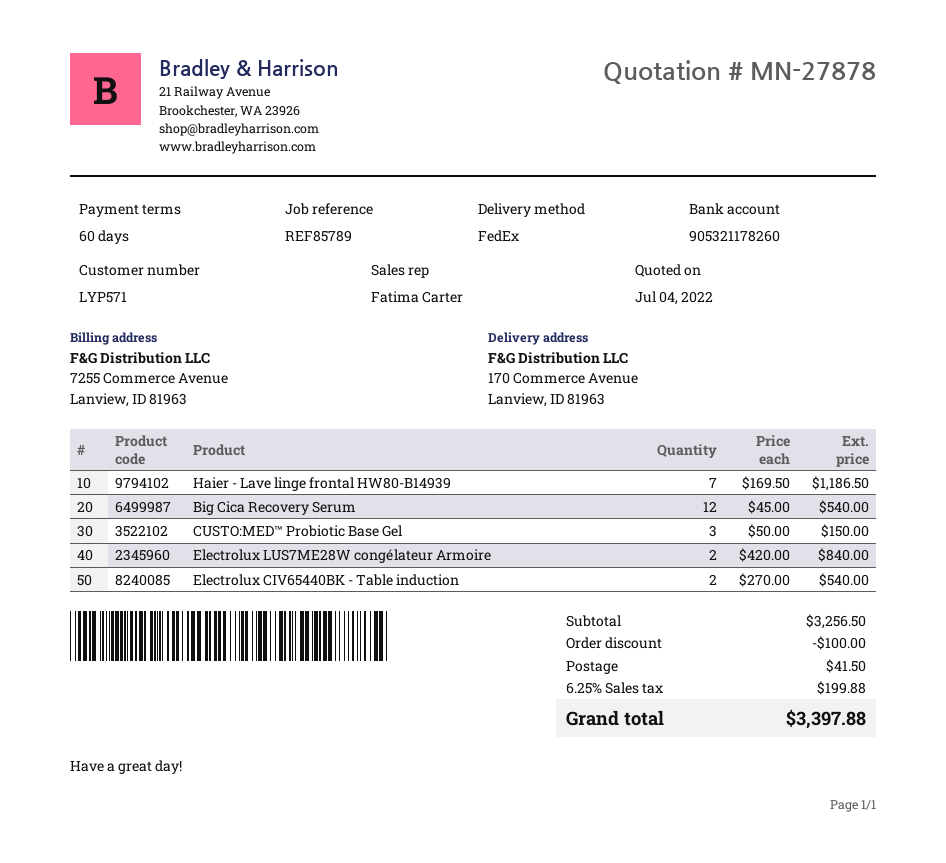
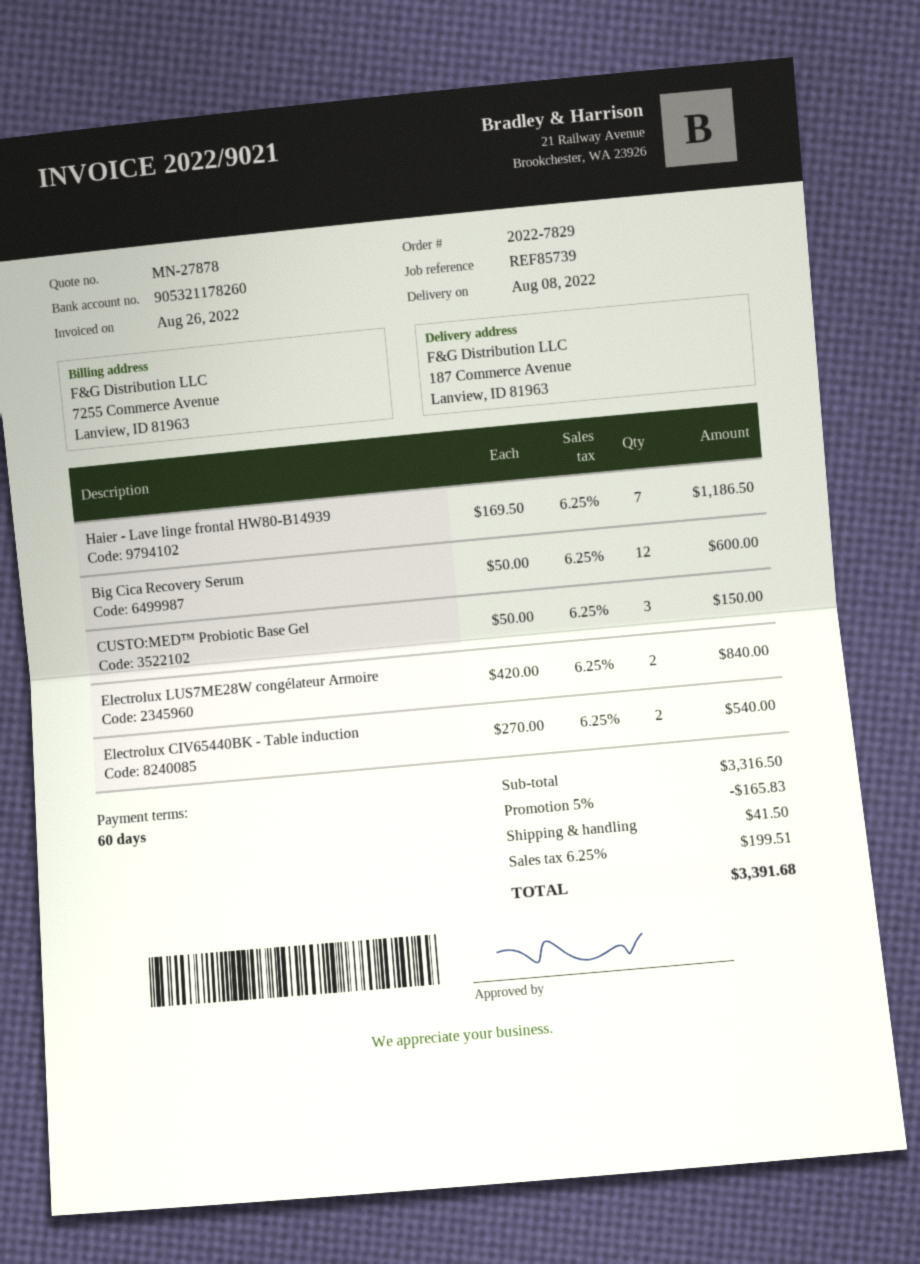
reference: REF85789 -> REF85739
ship to: 170 Commerce Avenue, Lanview, ID 81963 -> 187 Commerce Avenue, Lanview, ID 81963
Big Cica Recovery Serum: 12 x 45.00 = 540.00 -> 12 x 50.00 = 600.00
subtotal: 3256.50 -> 3316.50
discount: 100.00 -> 165.83
tax: 6.25% = 199.88 -> 6.25% = 199.51
total: 3397.88 -> 3391.68

